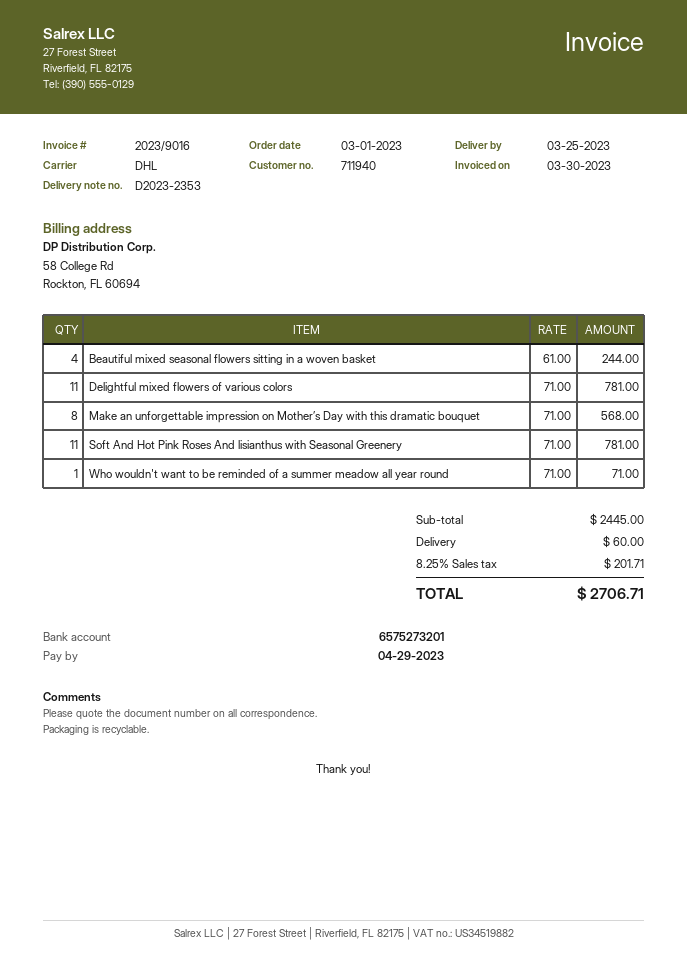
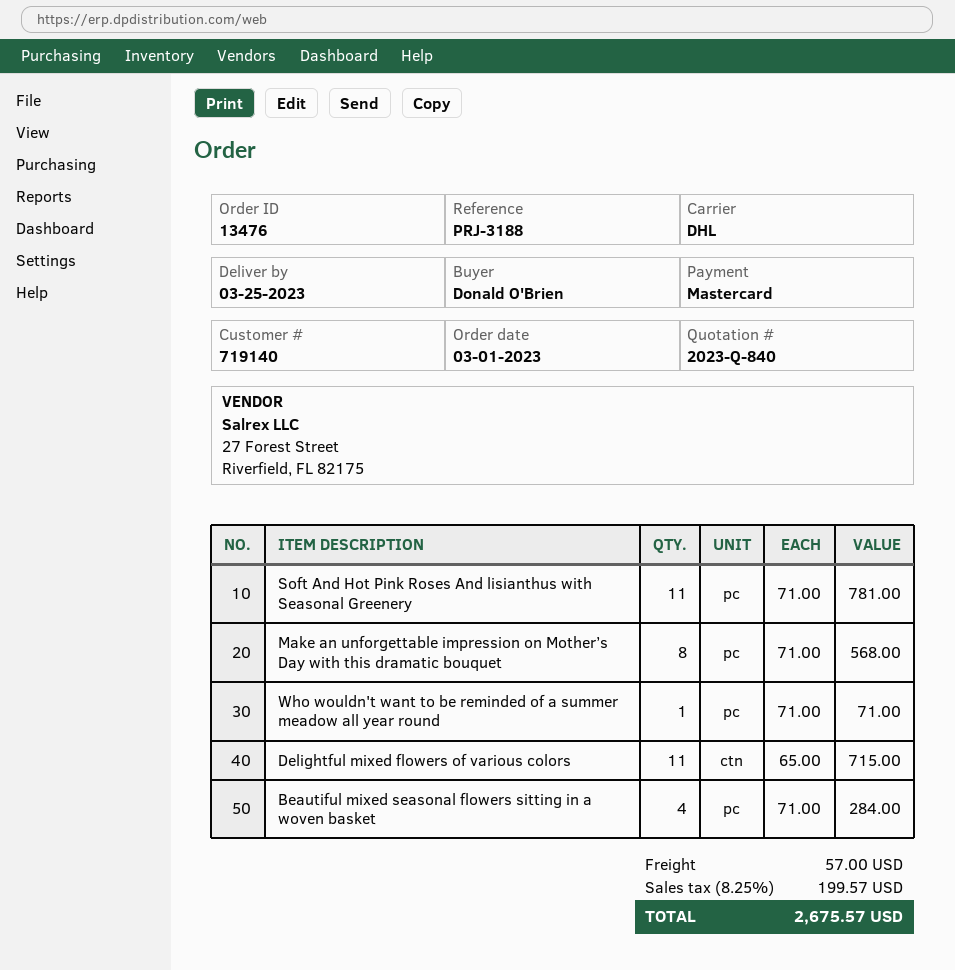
customer number: 711940 -> 719140
Beautiful mixed seasonal flowers sitting in a woven basket: 4 x 61.00 = 244.00 -> 4 x 71.00 = 284.00
Delightful mixed flowers of various colors: 11 x 71.00 = 781.00 -> 11 x 65.00 = 715.00
shipping: 60.00 -> 57.00
tax: 8.25% = 201.71 -> 8.25% = 199.57
total: 2706.71 -> 2675.57

